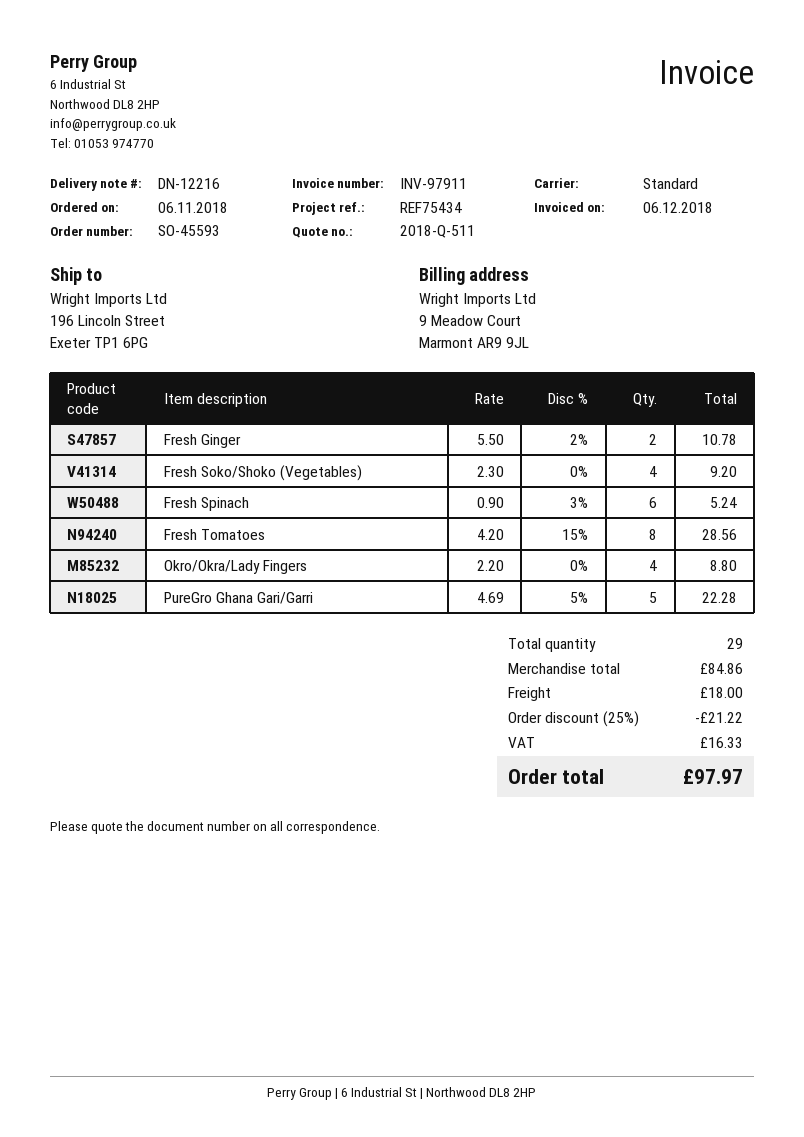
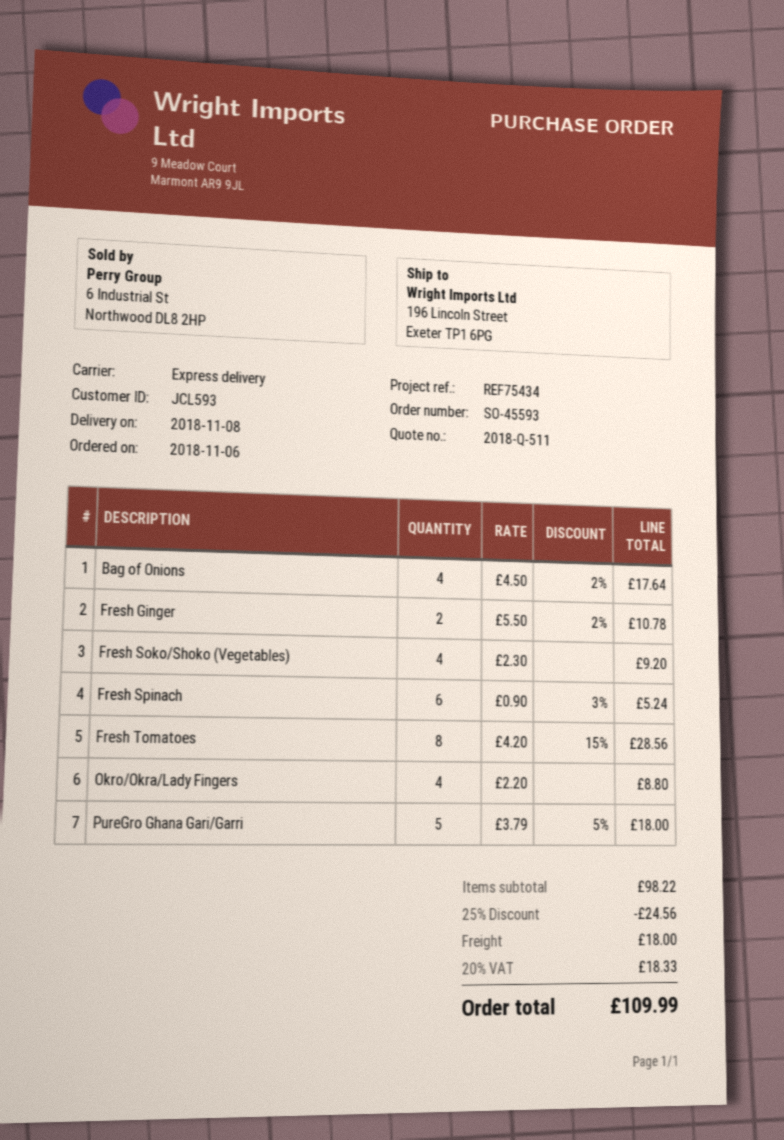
shipping method: standard -> express
PureGro Ghana Gari/Garri: 5 x 4.69 - 5% = 22.28 -> 5 x 3.79 - 5% = 18.00
Bag of Onions: none -> 4 x 4.50 - 2% = 17.64
subtotal: 84.86 -> 98.22
discount: 25% = 21.22 -> 25% = 24.56
tax: 16.33 -> 18.33
total: 97.97 -> 109.99

